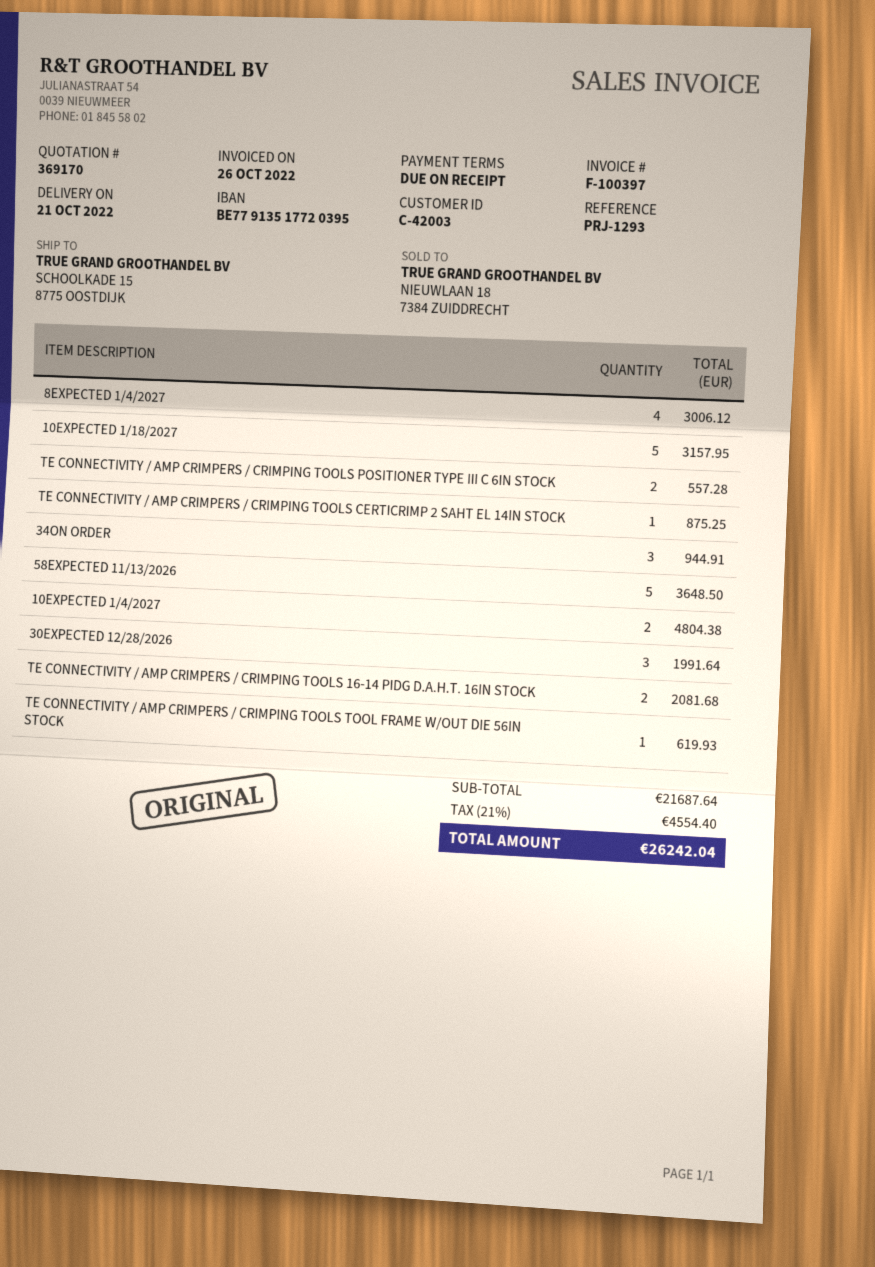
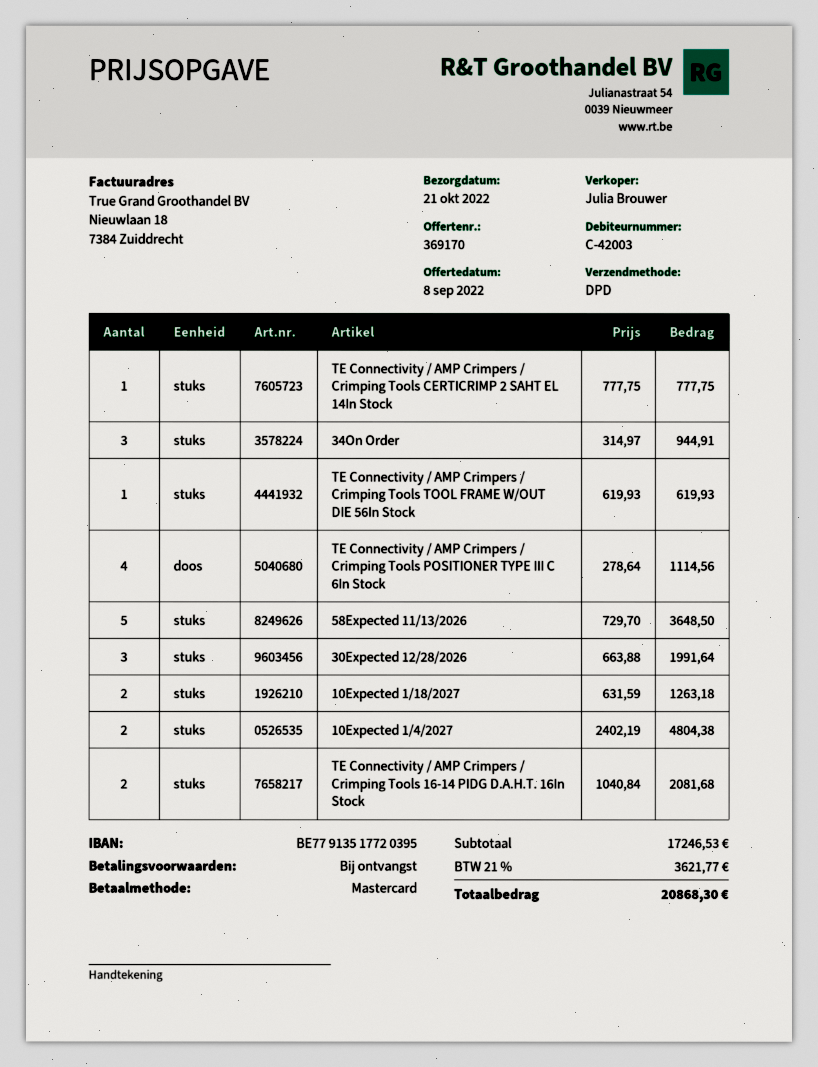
8EXPECTED 1/4/2027: 4 for 3006.12 -> none
10EXPECTED 1/18/2027: 5 for 3157.95 -> 2 for 1263.18
TE CONNECTIVITY / AMP CRIMPERS / CRIMPING TOOLS POSITIONER TYPE III C 6IN STOCK: 2 for 557.28 -> 4 for 1114.56
TE CONNECTIVITY / AMP CRIMPERS / CRIMPING TOOLS CERTICRIMP 2 SAHT EL 14IN STOCK: 1 for 875.25 -> 1 for 777.75
subtotal: 21687.64 -> 17246.53
tax: 21% = 4554.40 -> 21% = 3621.77
total: 26242.04 -> 20868.30

